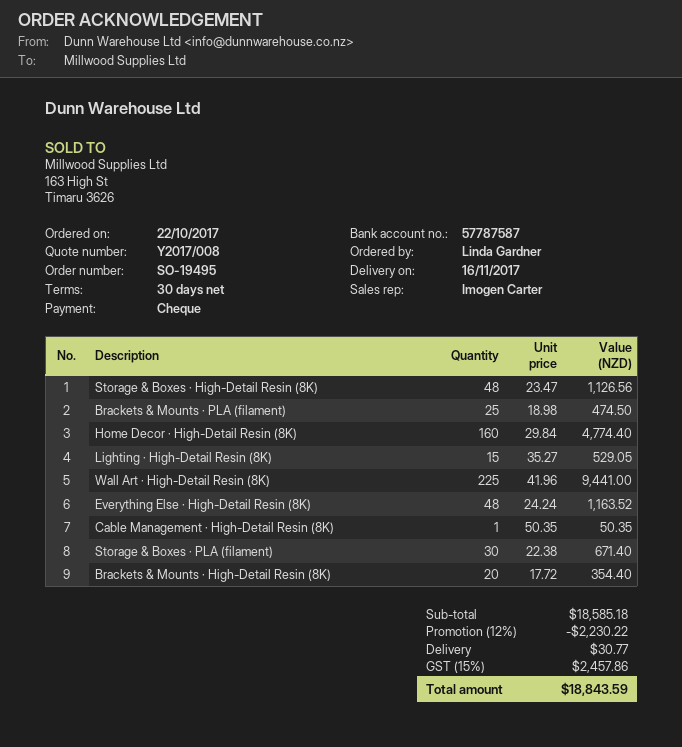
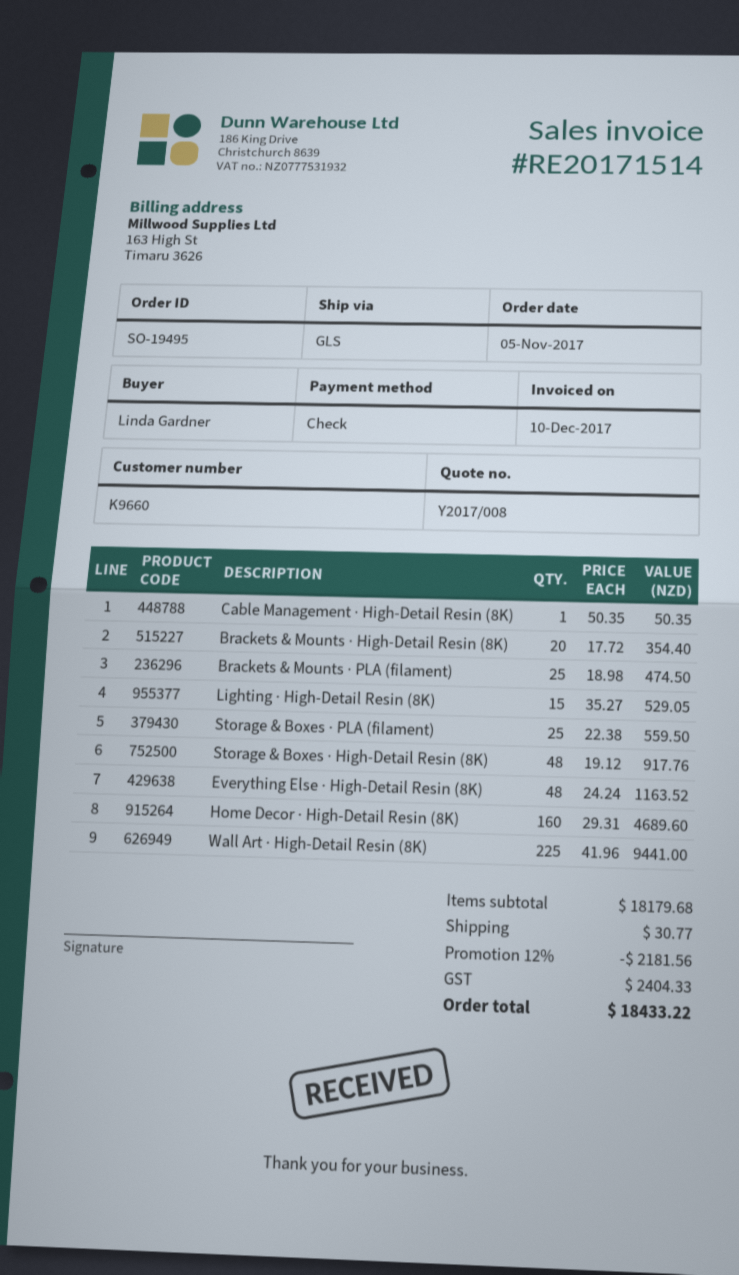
order date: 2017-10-22 -> 2017-11-05
Storage & Boxes · High-Detail Resin (8K): 48 x 23.47 = 1126.56 -> 48 x 19.12 = 917.76
Home Decor · High-Detail Resin (8K): 160 x 29.84 = 4774.40 -> 160 x 29.31 = 4689.60
Storage & Boxes · PLA (filament): 30 x 22.38 = 671.40 -> 25 x 22.38 = 559.50
subtotal: 18585.18 -> 18179.68
discount: 12% = 2230.22 -> 12% = 2181.56
tax: 2457.86 -> 2404.33
total: 18843.59 -> 18433.22

